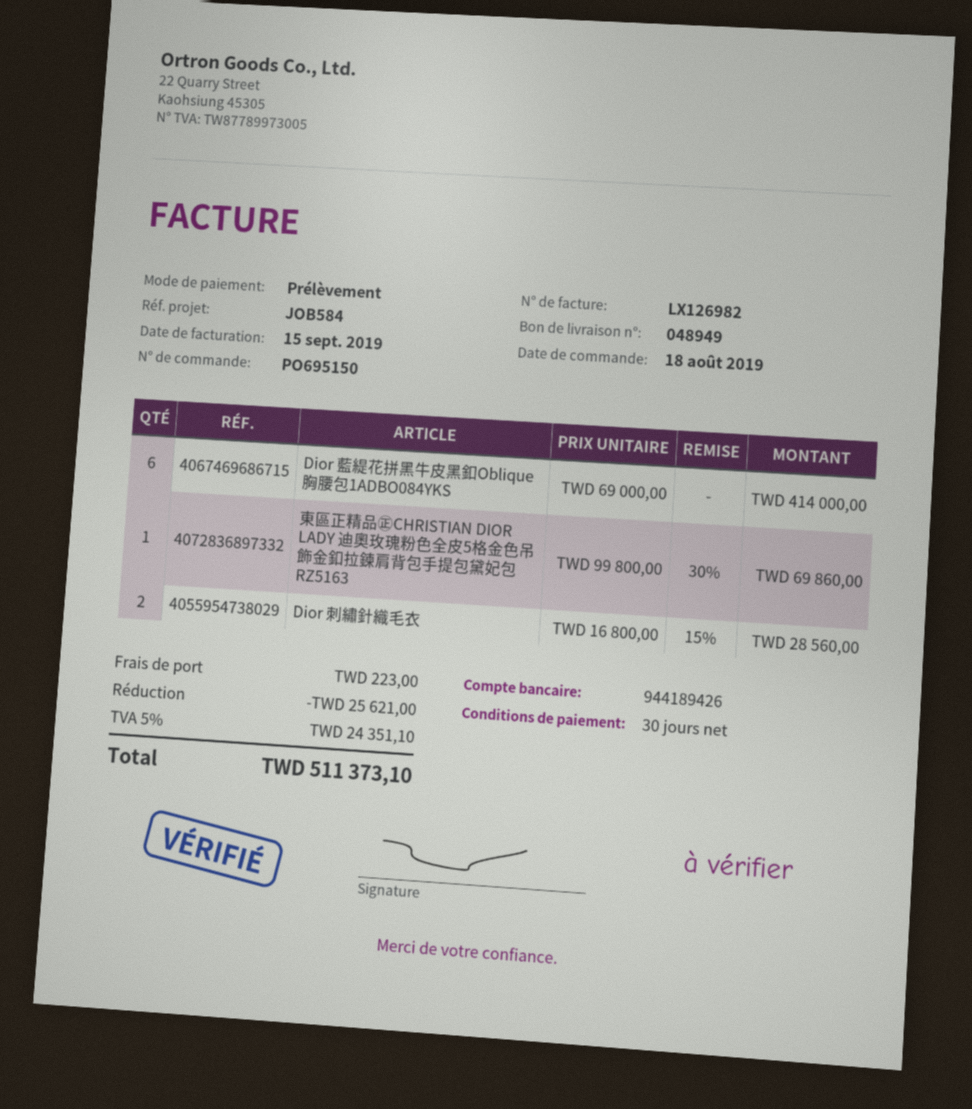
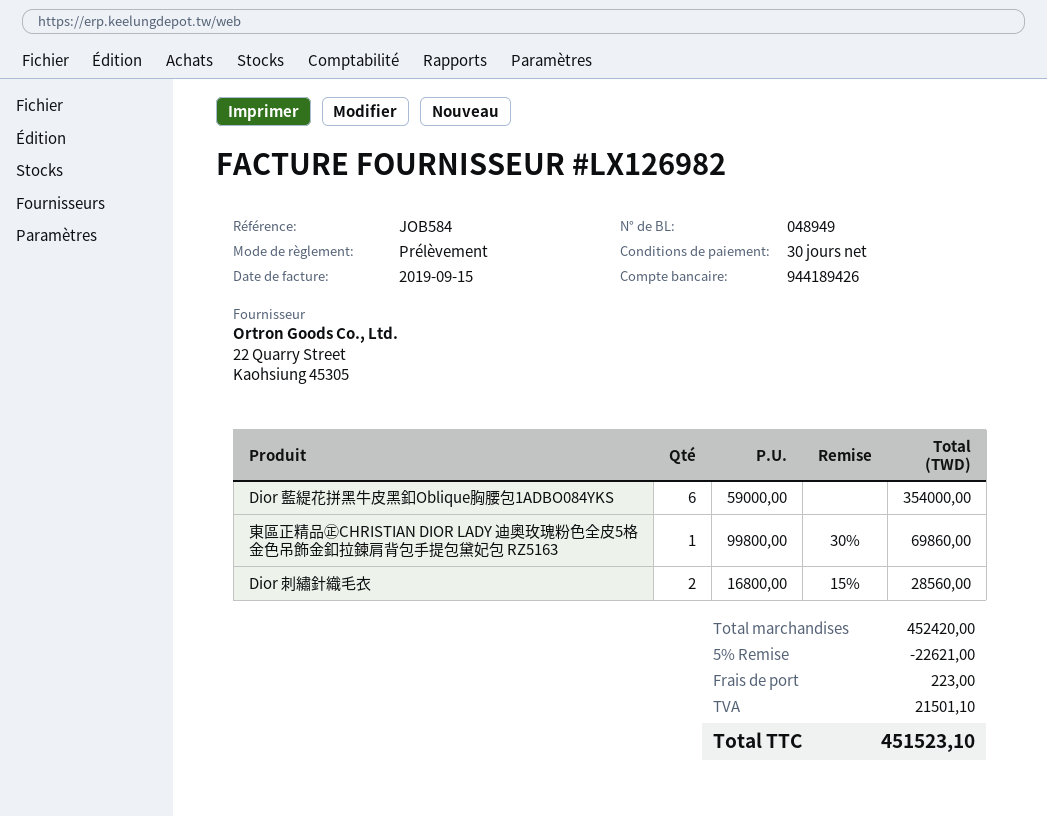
Dior 藍緹花拼黑牛皮黑釦Oblique胸腰包1ADBO084YKS: 6 x 69000.00 = 414000.00 -> 6 x 59000.00 = 354000.00
discount: 25621.00 -> 22621.00
tax: 24351.10 -> 21501.10
total: 511373.10 -> 451523.10

